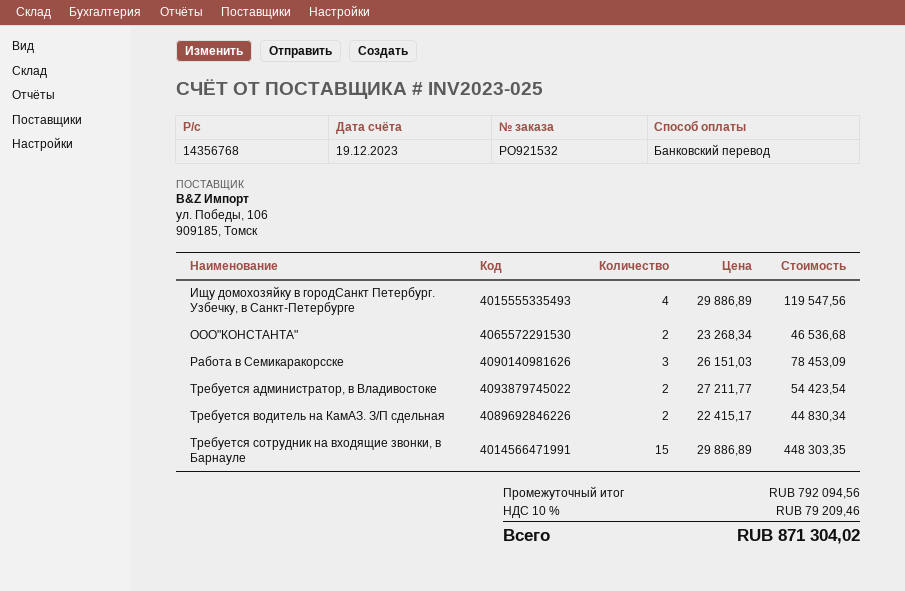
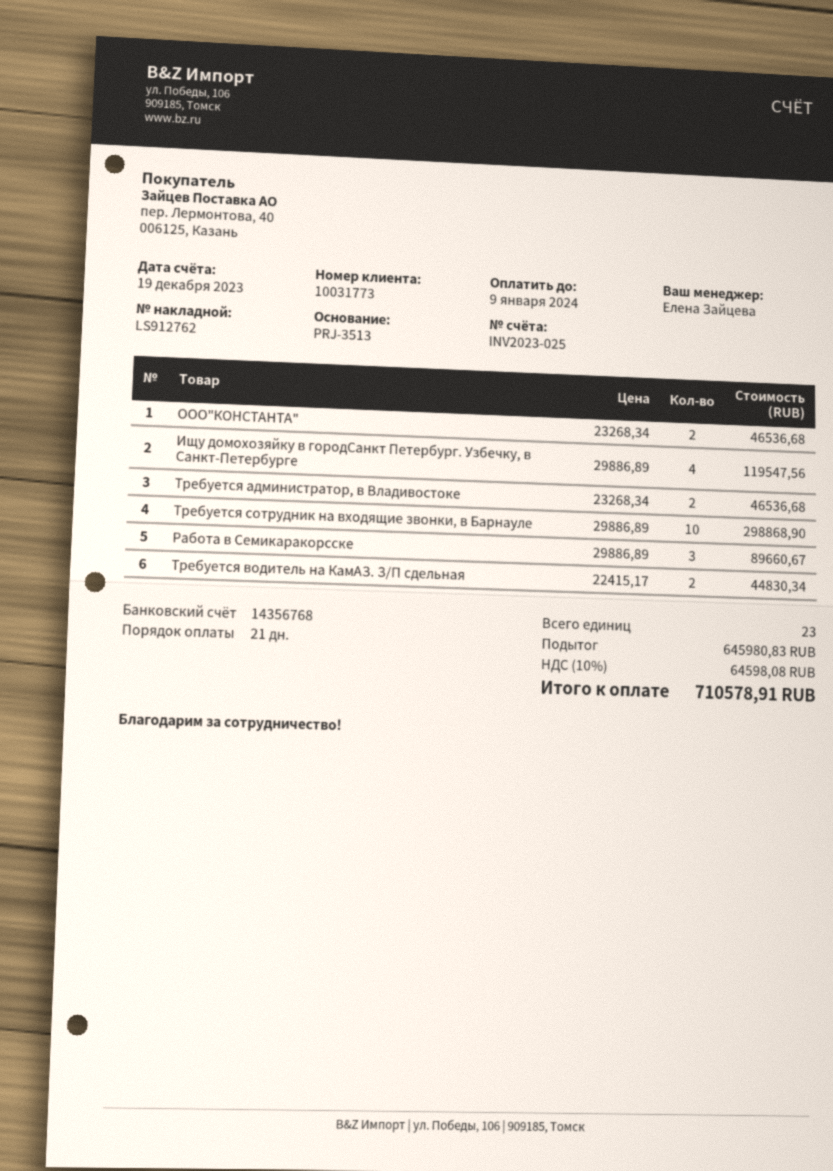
Работа в Семикаракорсске: 3 x 26151.03 = 78453.09 -> 3 x 29886.89 = 89660.67
Требуется администратор, в Владивостоке: 2 x 27211.77 = 54423.54 -> 2 x 23268.34 = 46536.68
Требуется сотрудник на входящие звонки, в Барнауле: 15 x 29886.89 = 448303.35 -> 10 x 29886.89 = 298868.90
subtotal: 792094.56 -> 645980.83
tax: 10% = 79209.46 -> 10% = 64598.08
total: 871304.02 -> 710578.91

